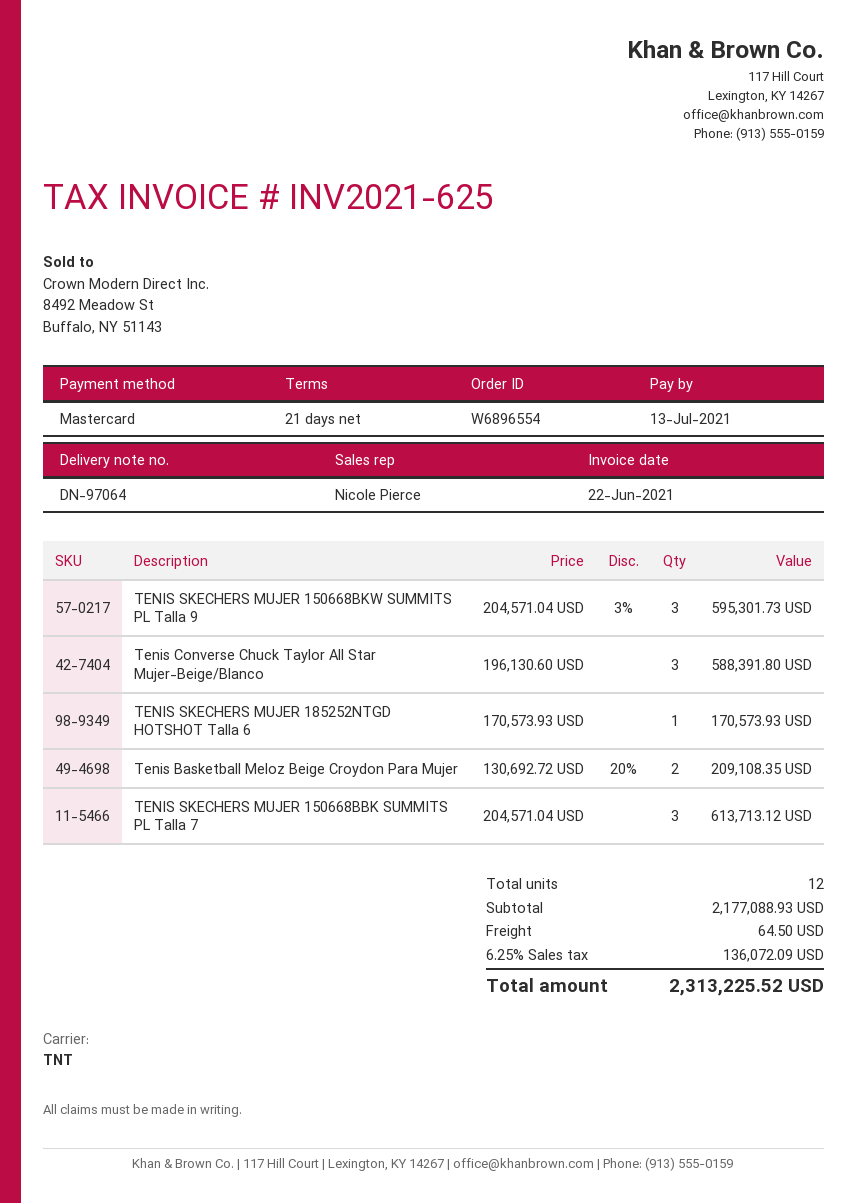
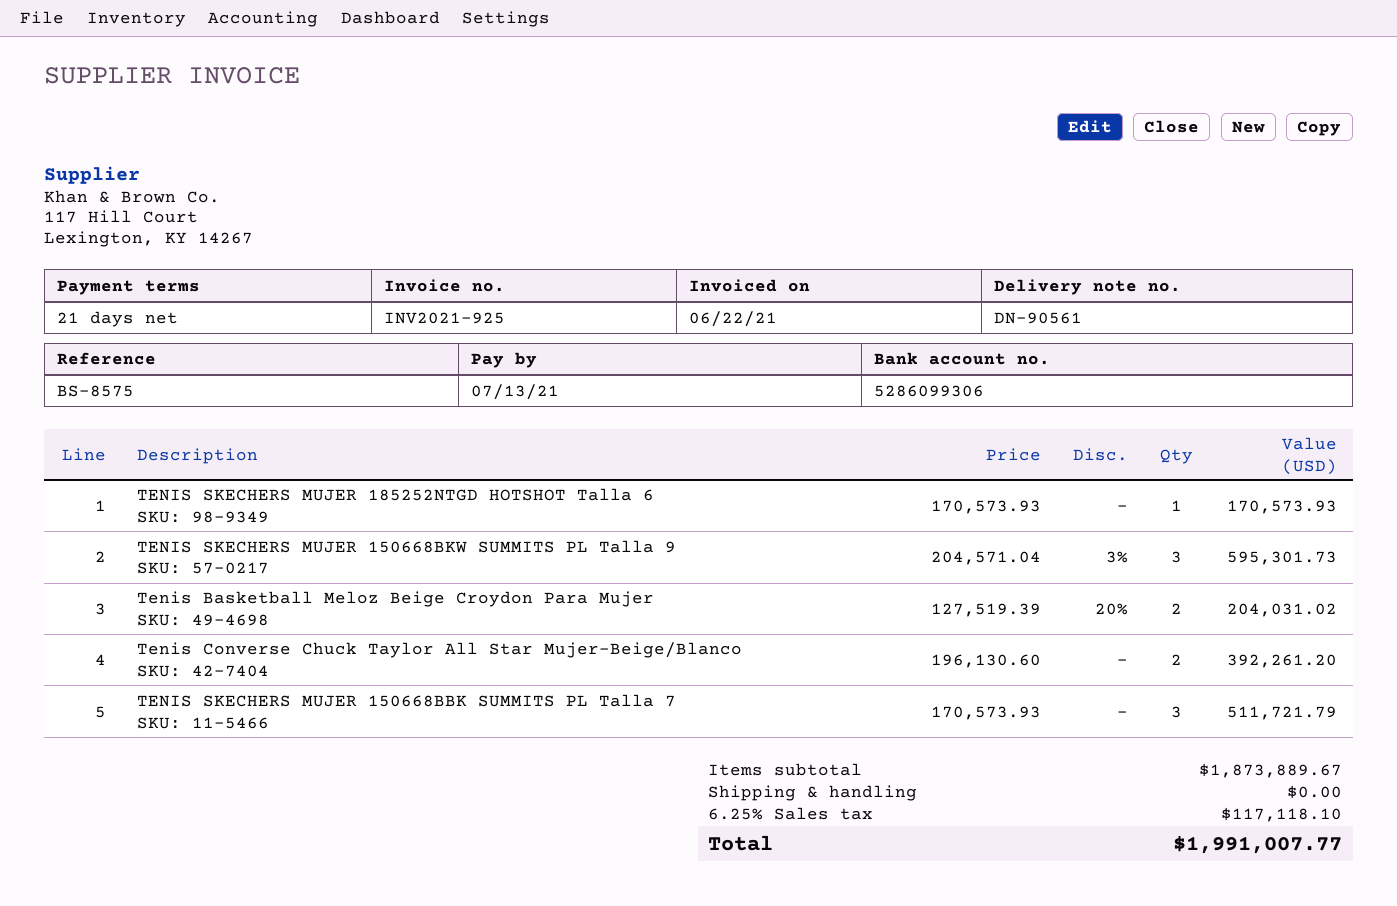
delivery note number: DN-97064 -> DN-90561
invoice number: INV2021-625 -> INV2021-925
Tenis Converse Chuck Taylor All Star Mujer-Beige/Blanco: 3 x 196130.60 = 588391.80 -> 2 x 196130.60 = 392261.20
Tenis Basketball Meloz Beige Croydon Para Mujer: 2 x 130692.72 - 20% = 209108.35 -> 2 x 127519.39 - 20% = 204031.02
TENIS SKECHERS MUJER 150668BBK SUMMITS PL Talla 7: 3 x 204571.04 = 613713.12 -> 3 x 170573.93 = 511721.79
subtotal: 2177088.93 -> 1873889.67
shipping: 64.50 -> 0.00
tax: 6.25% = 136072.09 -> 6.25% = 117118.10
total: 2313225.52 -> 1991007.77

